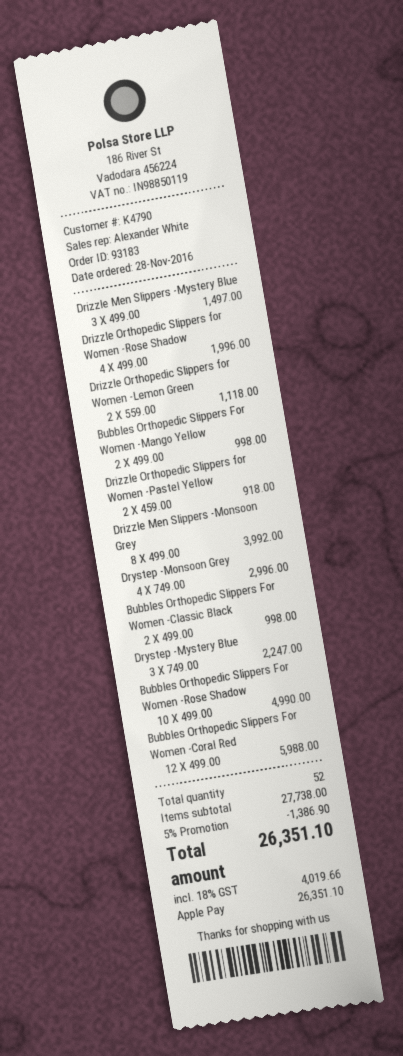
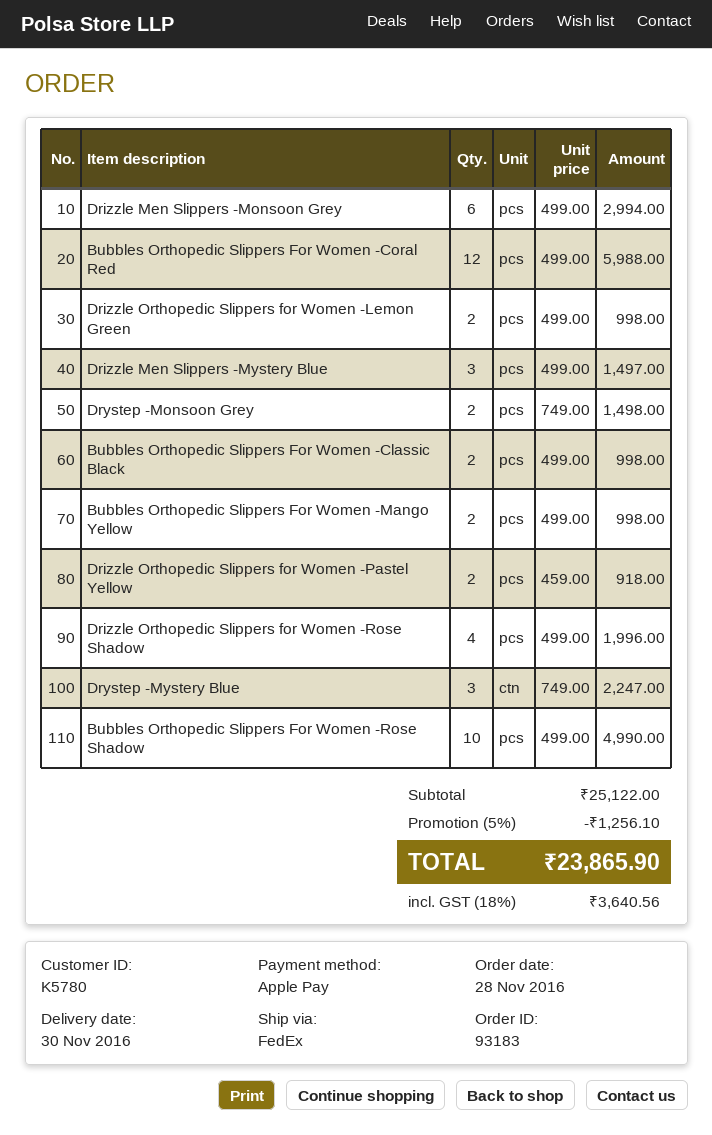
customer number: K4790 -> K5780
Drizzle Orthopedic Slippers for Women -Lemon Green: 2 x 559.00 = 1118.00 -> 2 x 499.00 = 998.00
Drizzle Men Slippers -Monsoon Grey: 8 x 499.00 = 3992.00 -> 6 x 499.00 = 2994.00
Drystep -Monsoon Grey: 4 x 749.00 = 2996.00 -> 2 x 749.00 = 1498.00
subtotal: 27738.00 -> 25122.00
discount: 5% = 1386.90 -> 5% = 1256.10
tax: 18% = 4019.66 -> 18% = 3640.56
total: 26351.10 -> 23865.90

